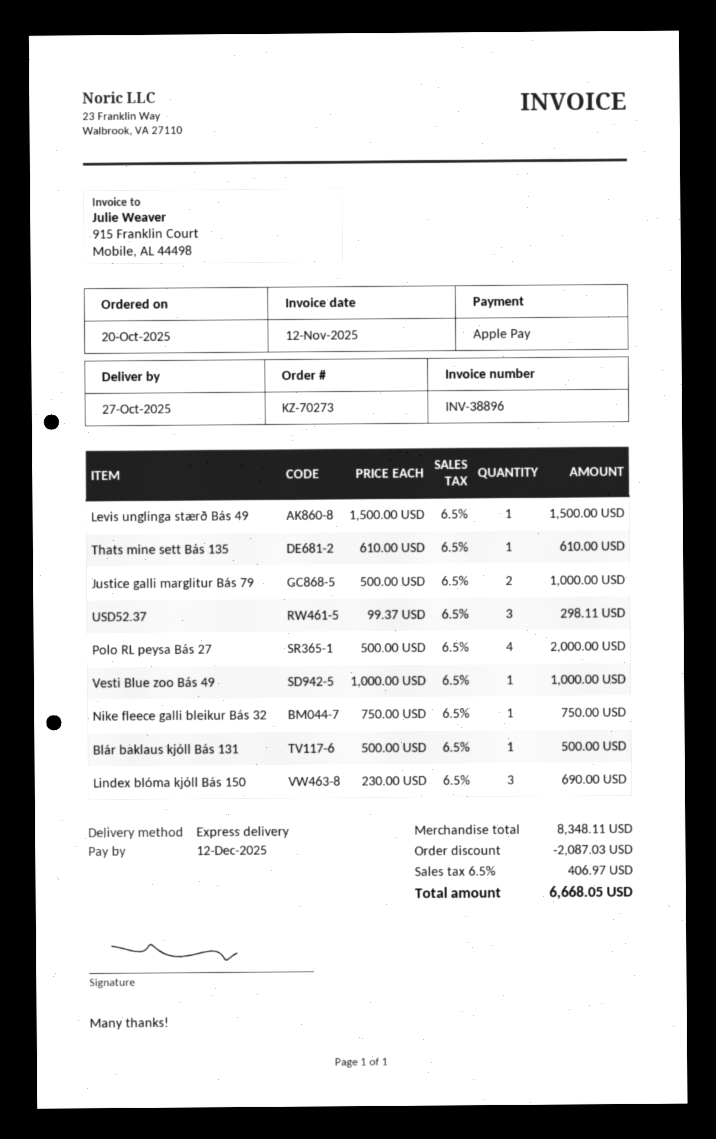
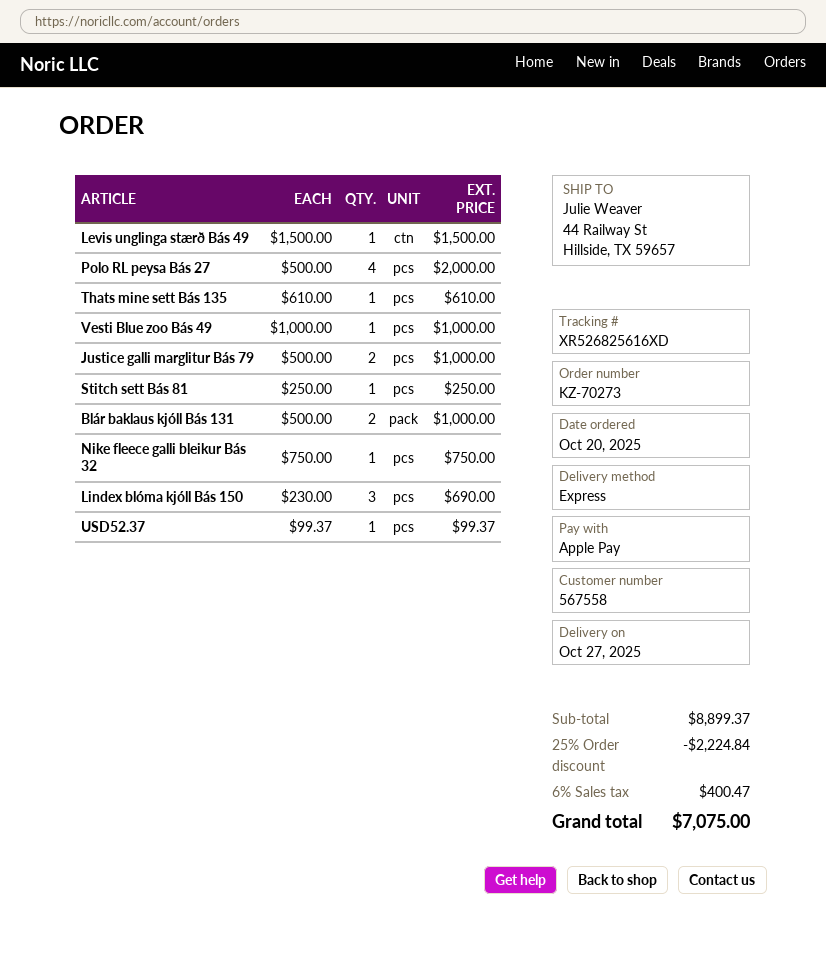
USD52.37: 3 x 99.37 = 298.11 -> 1 x 99.37 = 99.37
Blár baklaus kjóll Bás 131: 1 x 500.00 = 500.00 -> 2 x 500.00 = 1000.00
Stitch sett Bás 81: none -> 1 x 250.00 = 250.00
subtotal: 8348.11 -> 8899.37
discount: 2087.03 -> 2224.84
tax: 6.5% = 406.97 -> 6% = 400.47
total: 6668.05 -> 7075.00

